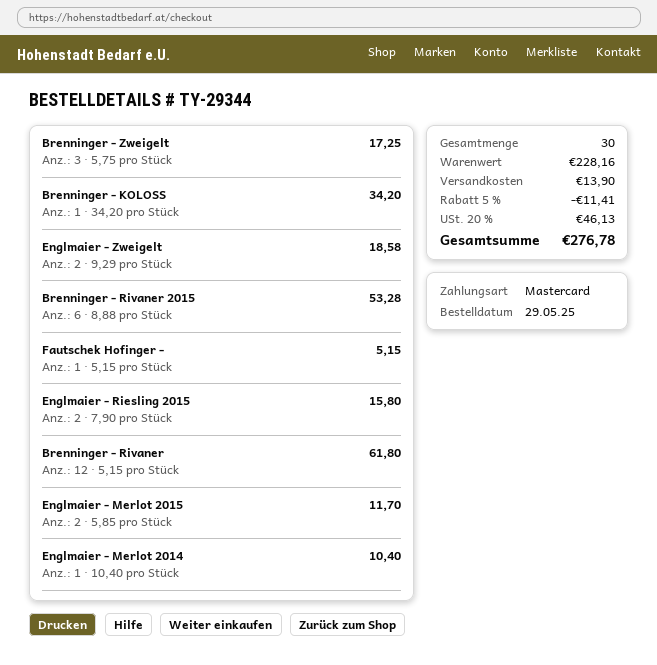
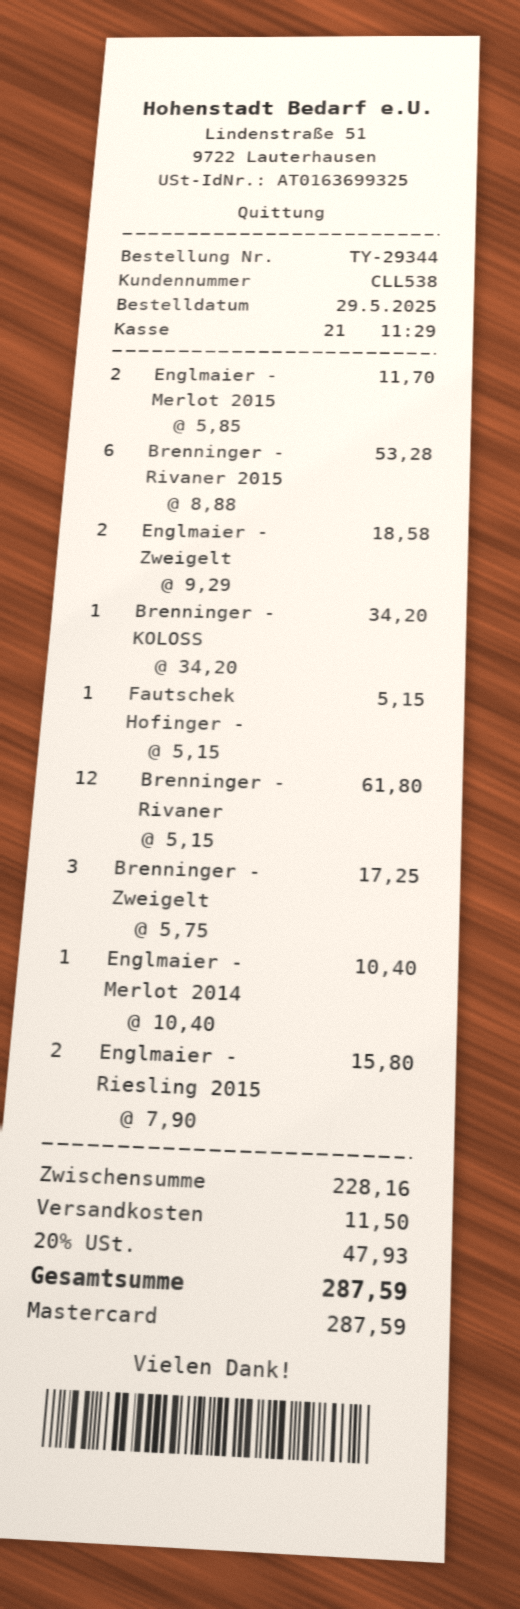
discount: 5% = 11.41 -> none
shipping: 13.90 -> 11.50
tax: 20% = 46.13 -> 20% = 47.93
total: 276.78 -> 287.59

